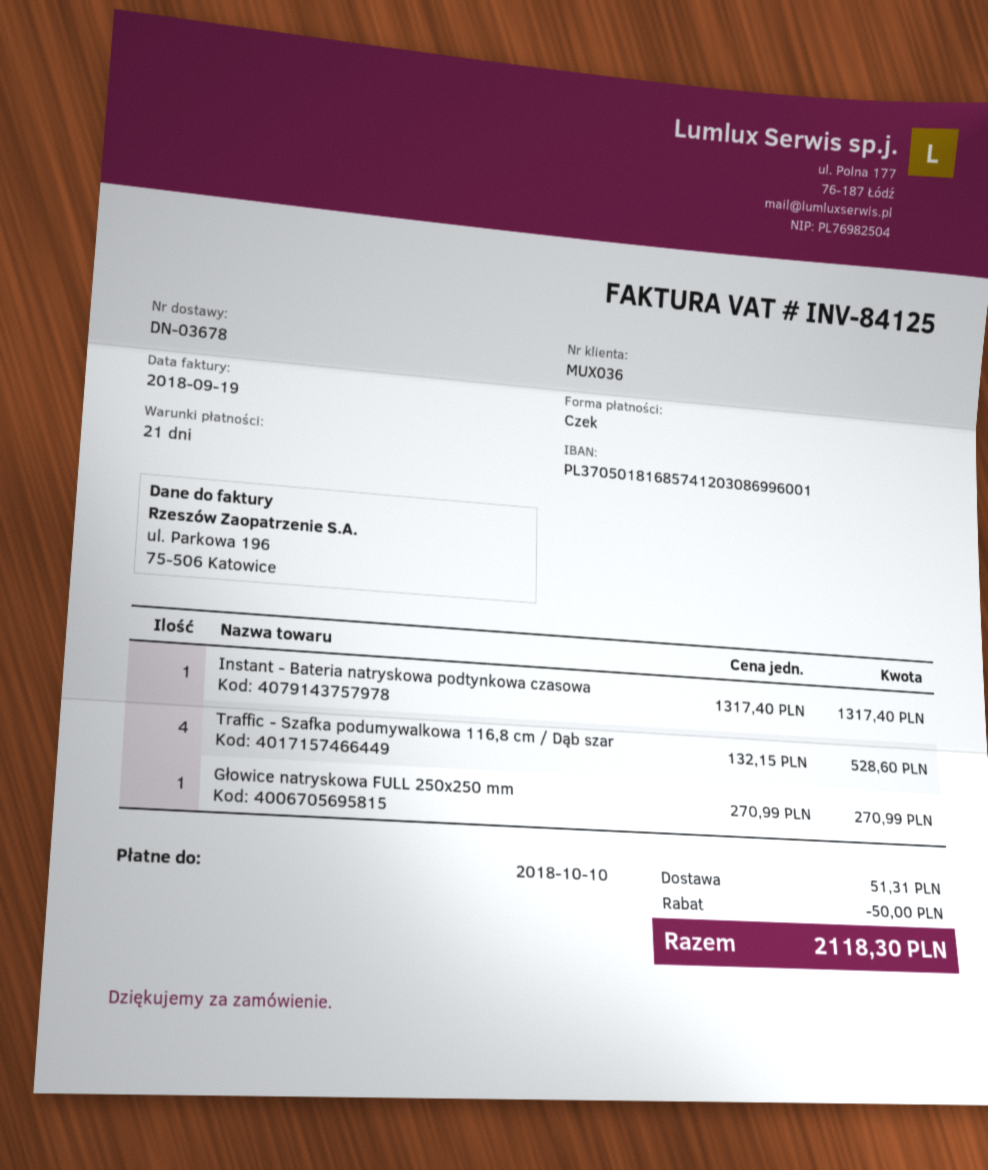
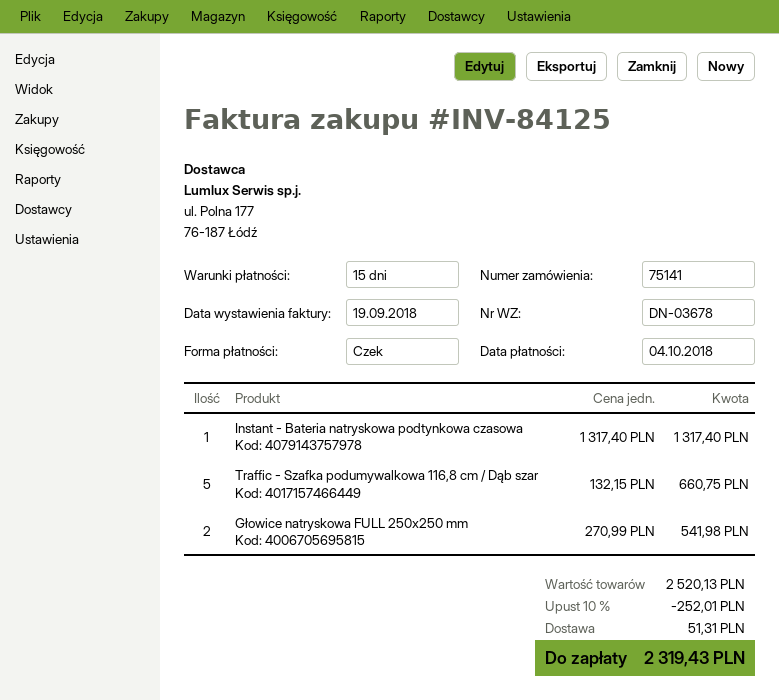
payment terms: 21 days -> 15 days
due date: 2018-10-10 -> 2018-10-04
Traffic - Szafka podumywalkowa 116,8 cm / Dąb szar: 4 x 132.15 = 528.60 -> 5 x 132.15 = 660.75
Głowice natryskowa FULL 250x250 mm: 1 x 270.99 = 270.99 -> 2 x 270.99 = 541.98
discount: 50.00 -> 252.01
total: 2118.30 -> 2319.43

